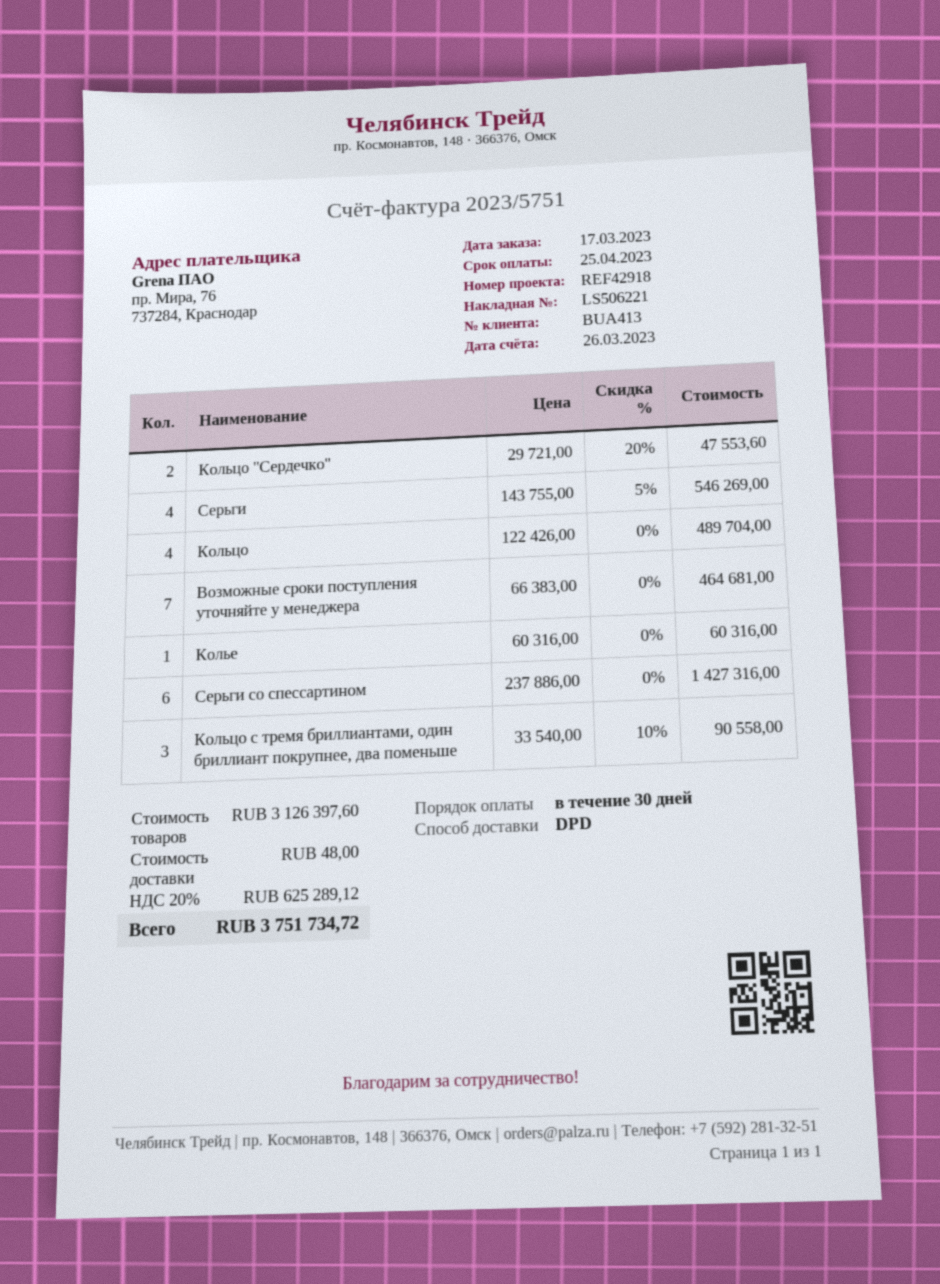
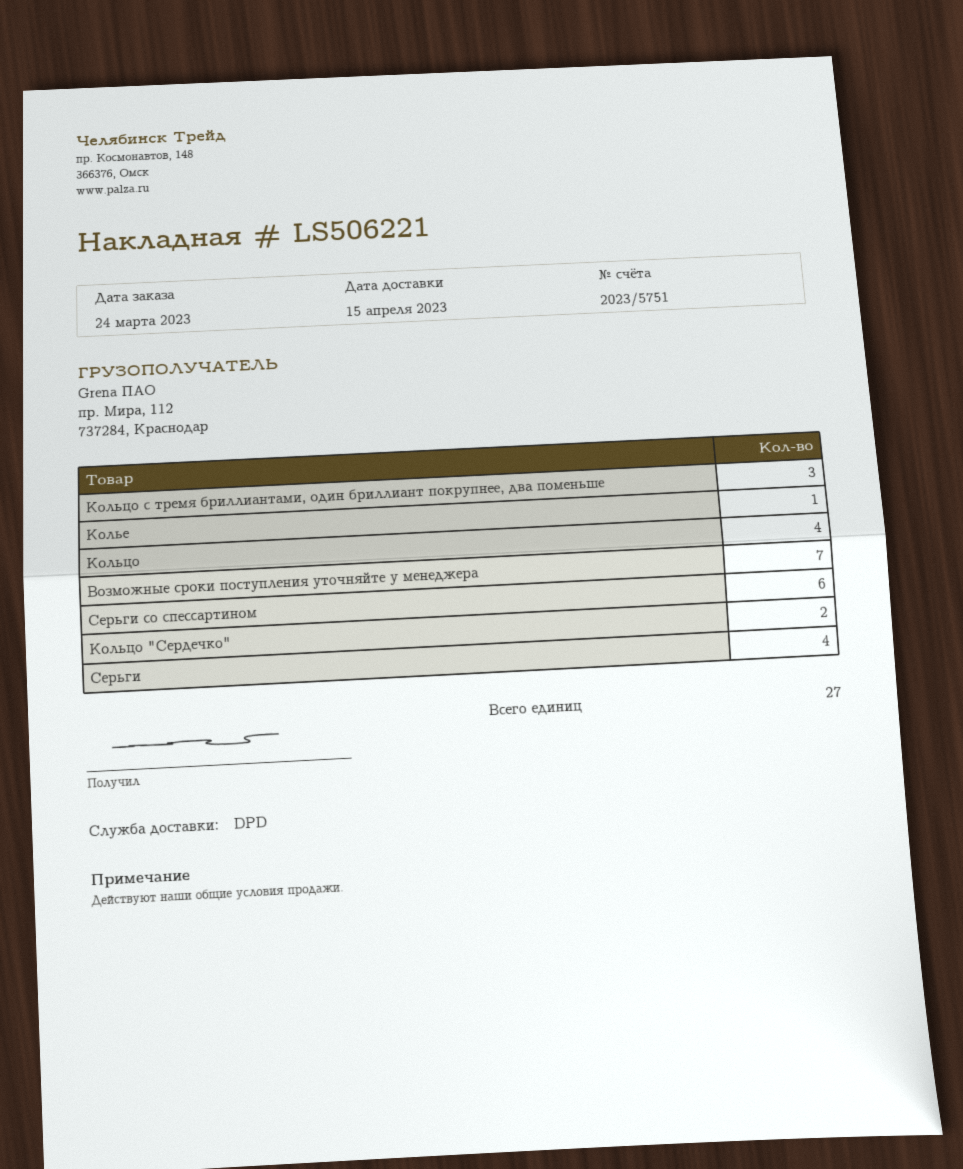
order date: 2023-03-17 -> 2023-03-24

